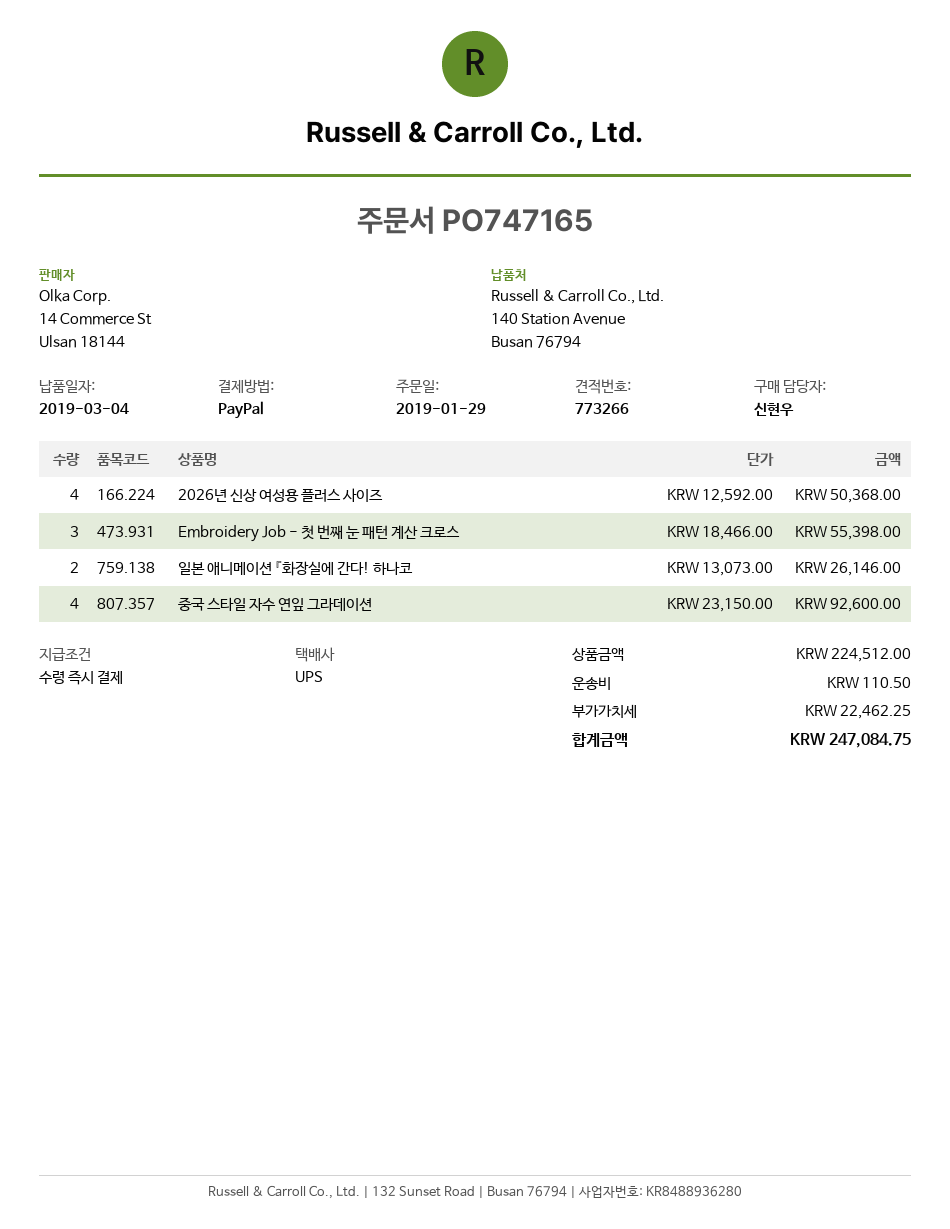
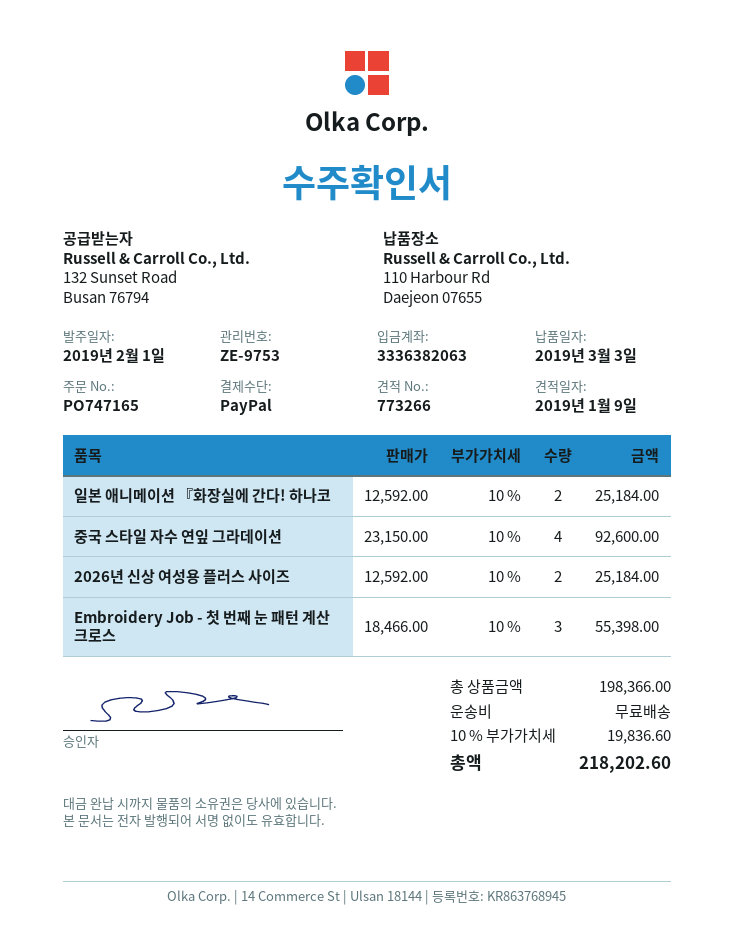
order date: 2019-01-29 -> 2019-02-01
delivery date: 2019-03-04 -> 2019-03-03
ship to: 140 Station Avenue, Busan 76794 -> 110 Harbour Rd, Daejeon 07655
2026년 신상 여성용 플러스 사이즈: 4 x 12592.00 = 50368.00 -> 2 x 12592.00 = 25184.00
일본 애니메이션 『화장실에 간다! 하나코: 2 x 13073.00 = 26146.00 -> 2 x 12592.00 = 25184.00
subtotal: 224512.00 -> 198366.00
shipping: 110.50 -> 0.00
tax: 22462.25 -> 19836.60
total: 247084.75 -> 218202.60

